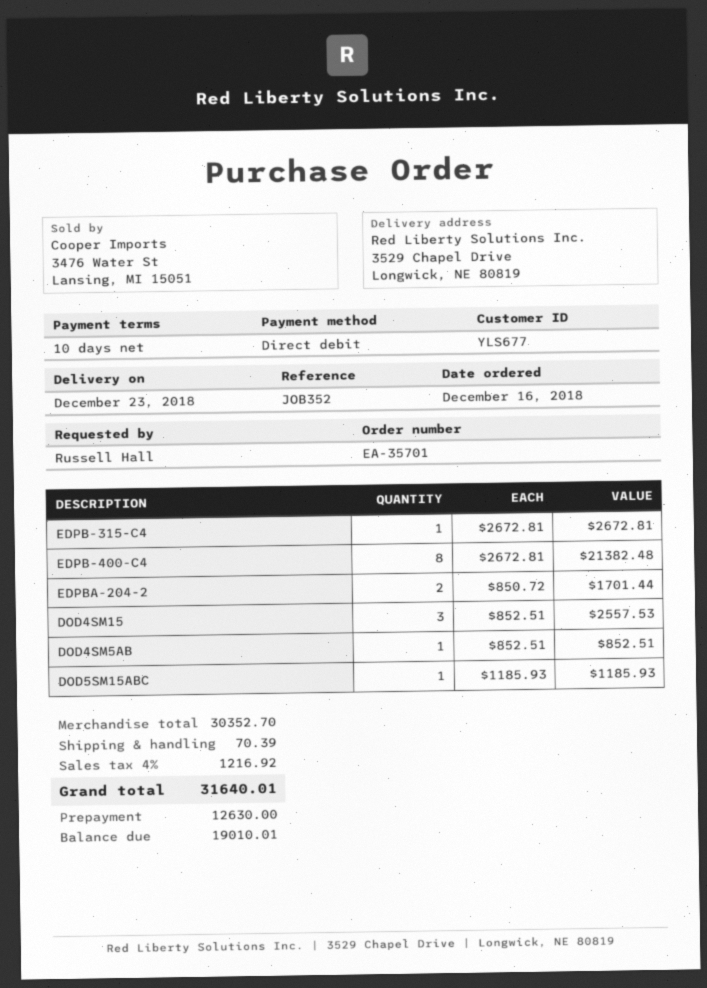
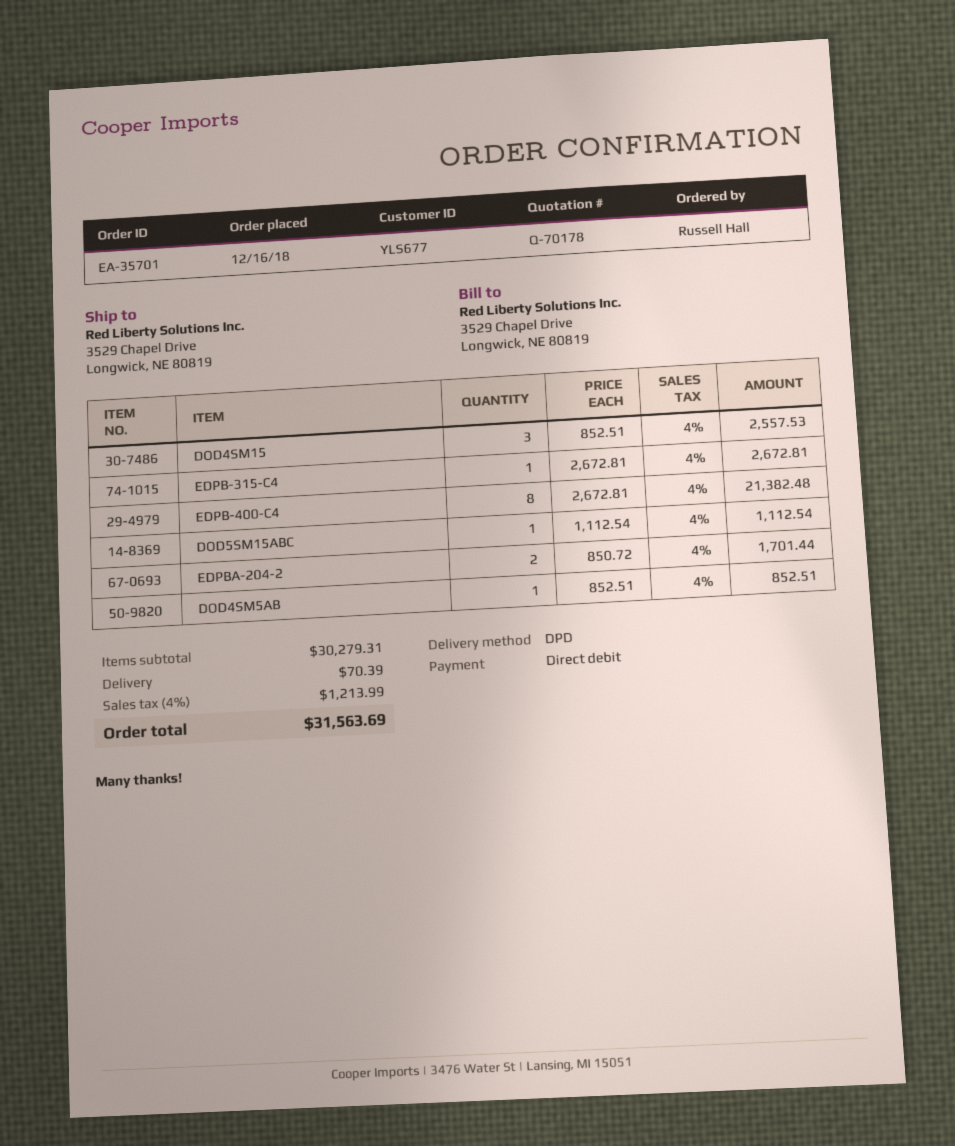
DOD5SM15ABC: 1 x 1185.93 = 1185.93 -> 1 x 1112.54 = 1112.54
subtotal: 30352.70 -> 30279.31
tax: 4% = 1216.92 -> 4% = 1213.99
total: 31640.01 -> 31563.69

